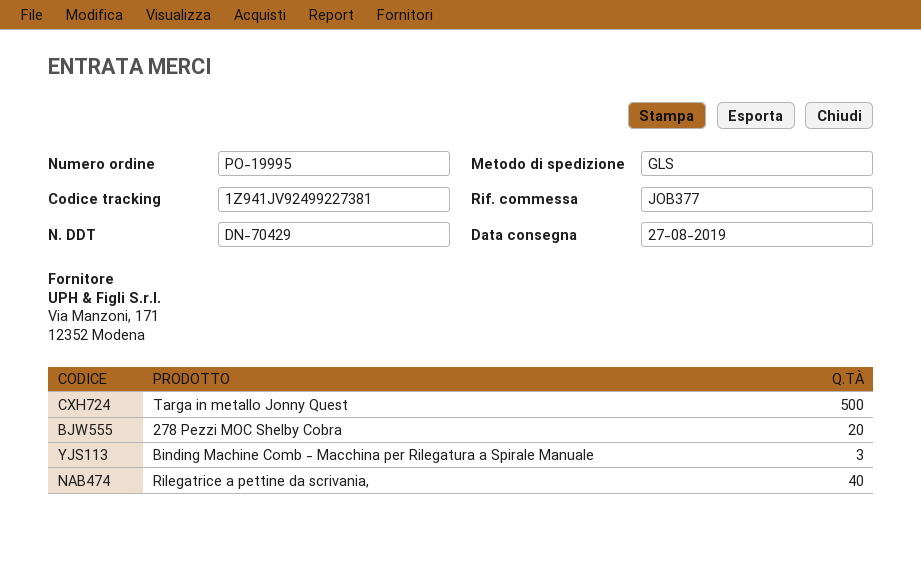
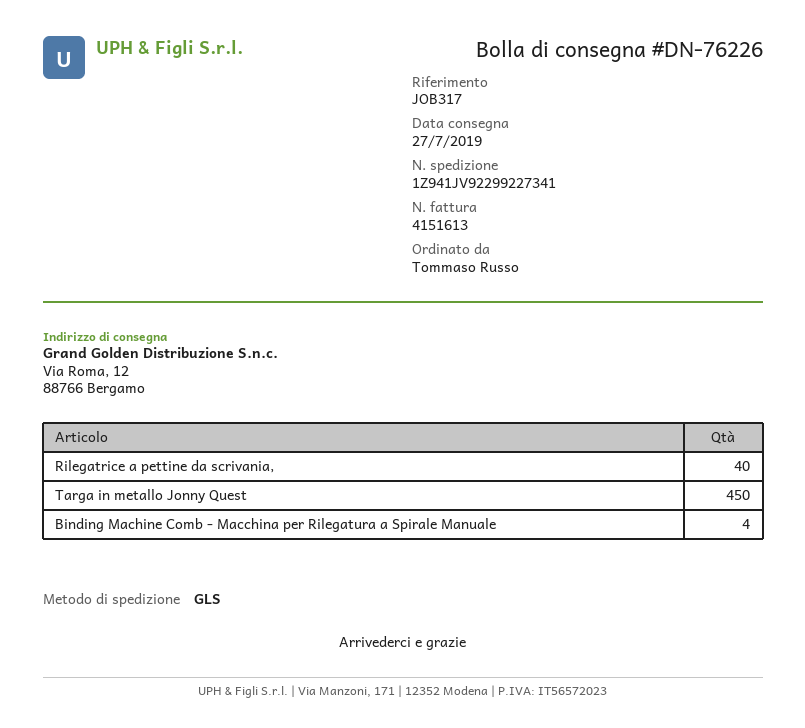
delivery note number: DN-70429 -> DN-76226
delivery date: 2019-08-27 -> 2019-07-27
reference: JOB377 -> JOB317
tracking number: 1Z941JV92499227381 -> 1Z941JV92299227341
Targa in metallo Jonny Quest: 500 -> 450
278 Pezzi MOC Shelby Cobra: 20 -> none
Binding Machine Comb - Macchina per Rilegatura a Spirale Manuale: 3 -> 4

